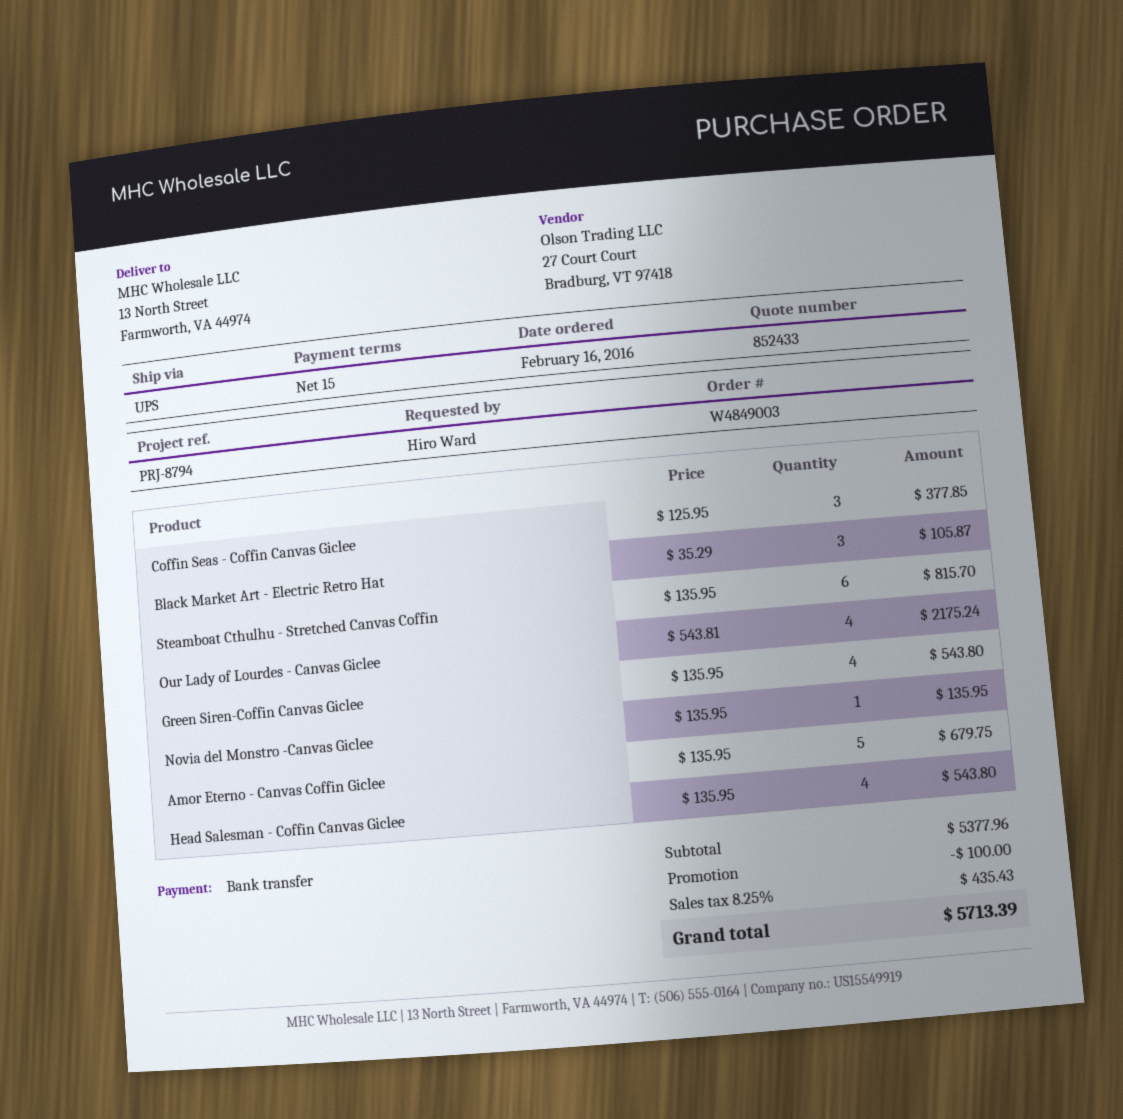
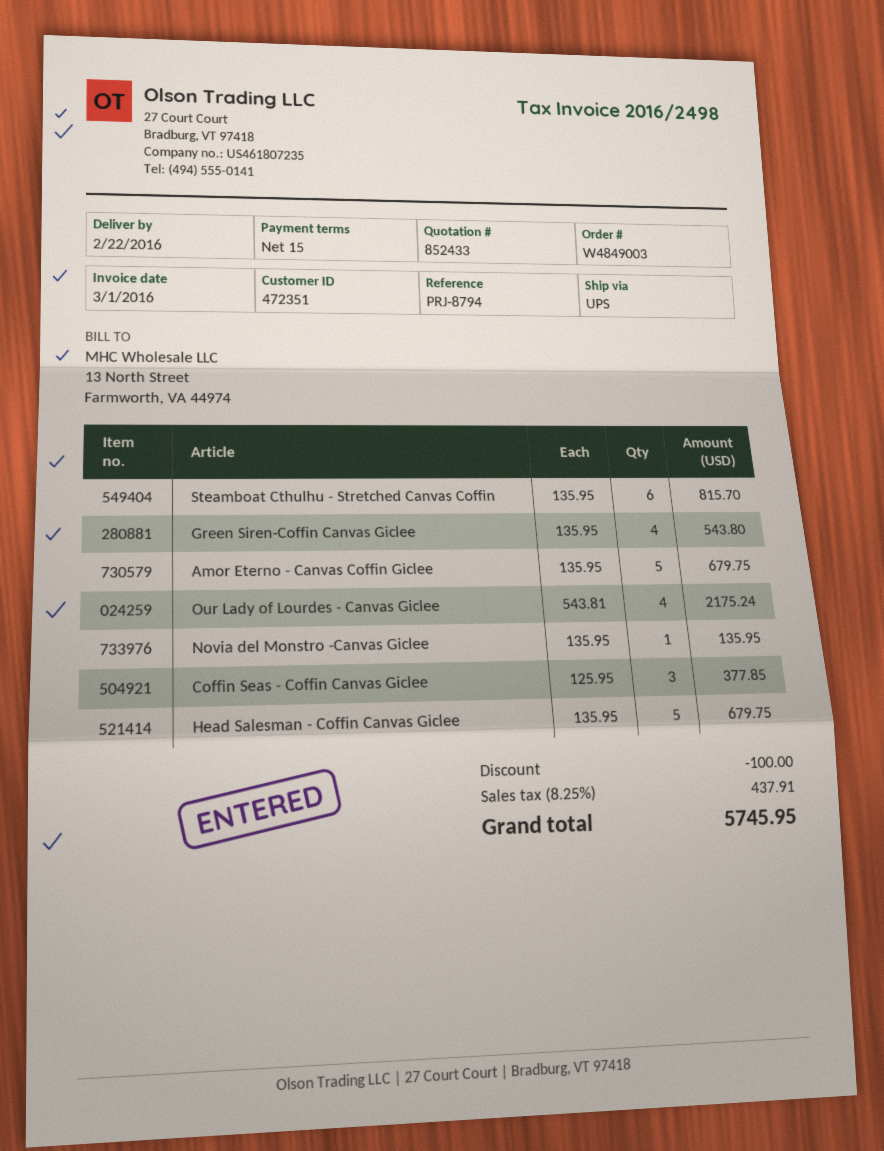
Black Market Art - Electric Retro Hat: 3 x 35.29 = 105.87 -> none
Head Salesman - Coffin Canvas Giclee: 4 x 135.95 = 543.80 -> 5 x 135.95 = 679.75
tax: 8.25% = 435.43 -> 8.25% = 437.91
total: 5713.39 -> 5745.95

